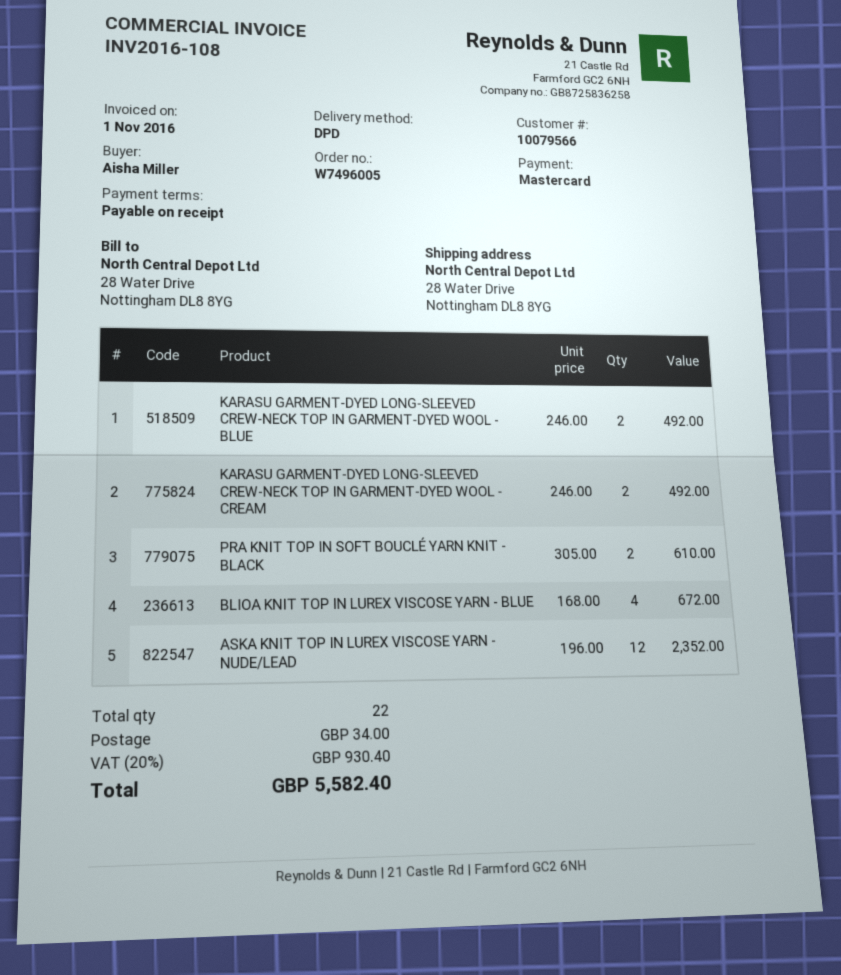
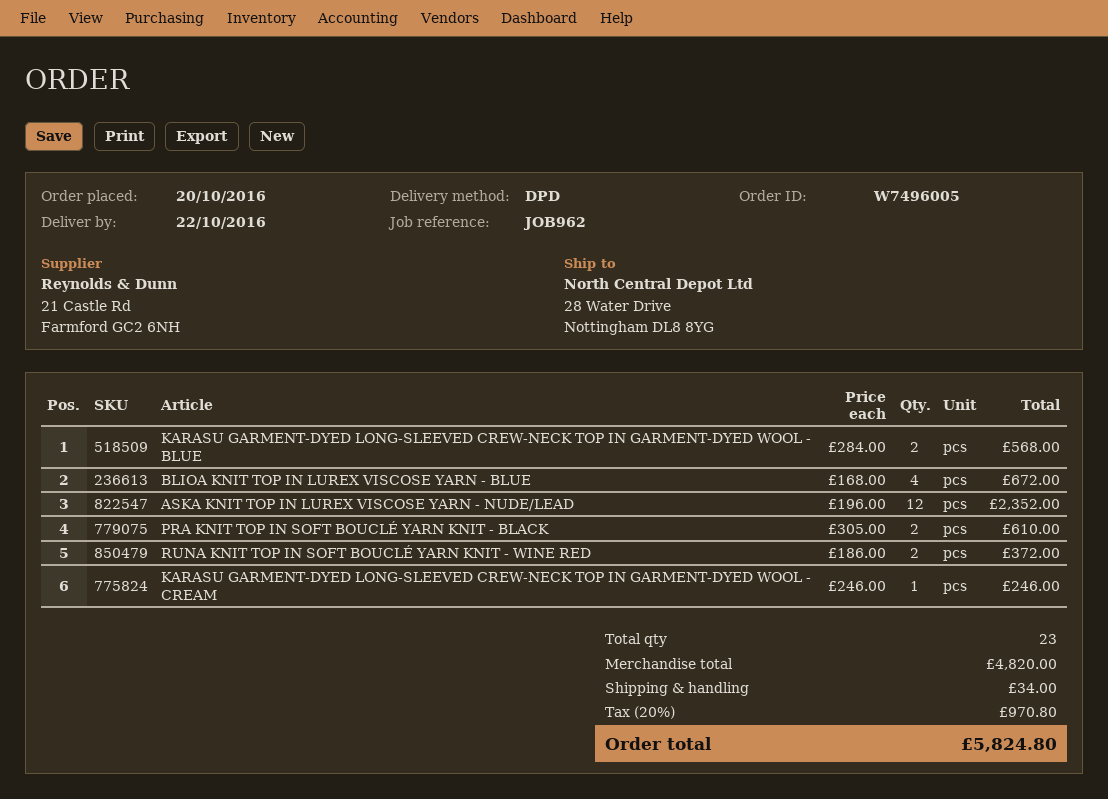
KARASU GARMENT-DYED LONG-SLEEVED CREW-NECK TOP IN GARMENT-DYED WOOL - BLUE: 2 x 246.00 = 492.00 -> 2 x 284.00 = 568.00
KARASU GARMENT-DYED LONG-SLEEVED CREW-NECK TOP IN GARMENT-DYED WOOL - CREAM: 2 x 246.00 = 492.00 -> 1 x 246.00 = 246.00
RUNA KNIT TOP IN SOFT BOUCLÉ YARN KNIT - WINE RED: none -> 2 x 186.00 = 372.00
total quantity: 22 -> 23
tax: 20% = 930.40 -> 20% = 970.80
total: 5582.40 -> 5824.80

